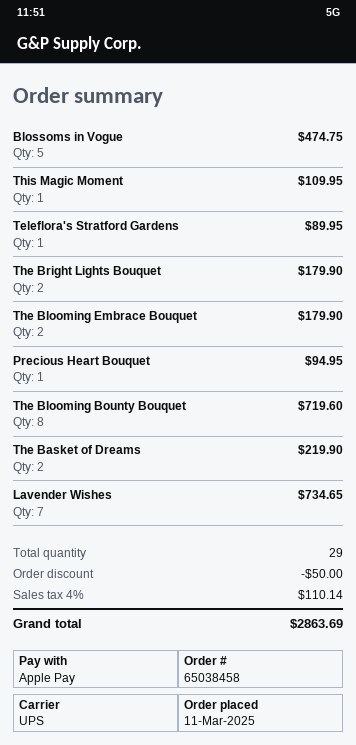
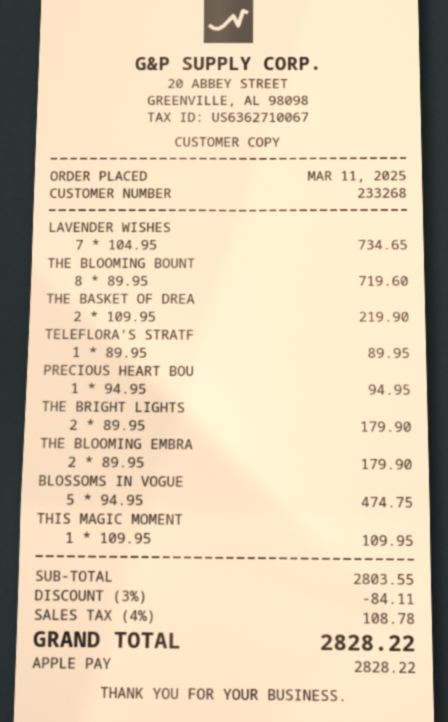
discount: 50.00 -> 84.11
tax: 4% = 110.14 -> 4% = 108.78
total: 2863.69 -> 2828.22

